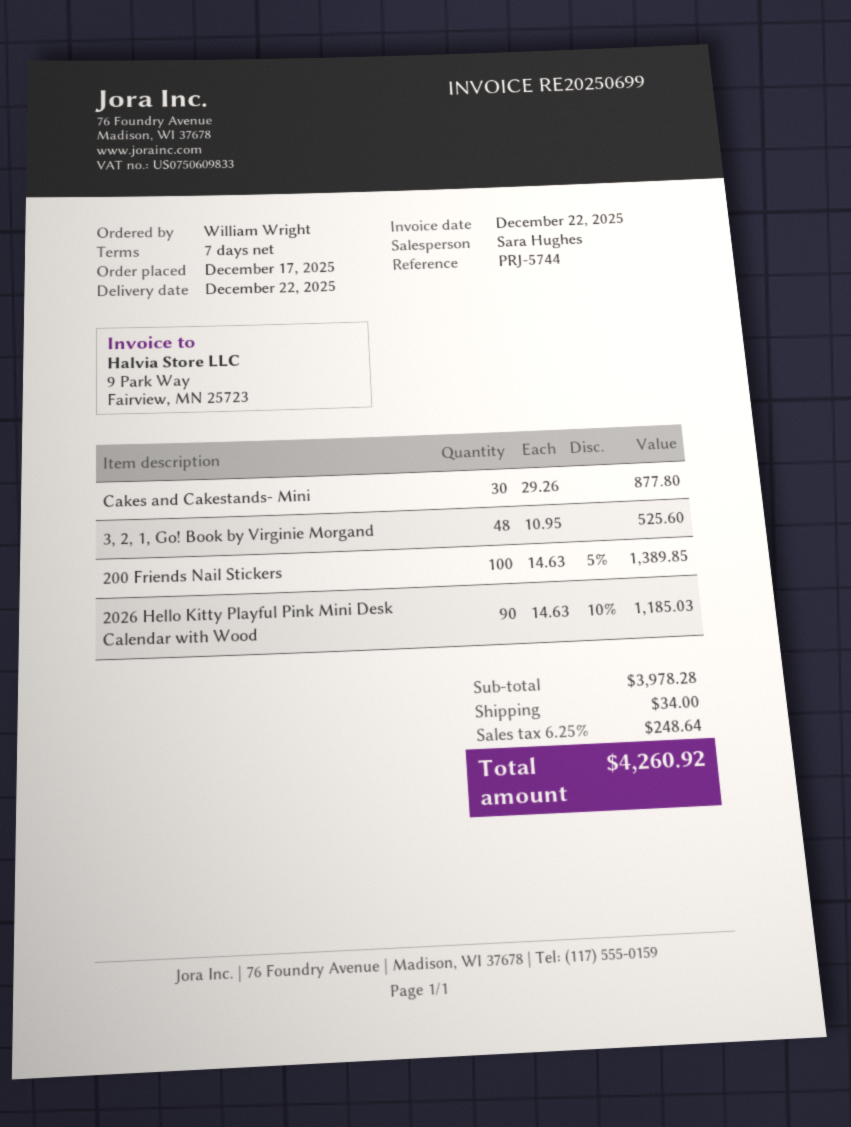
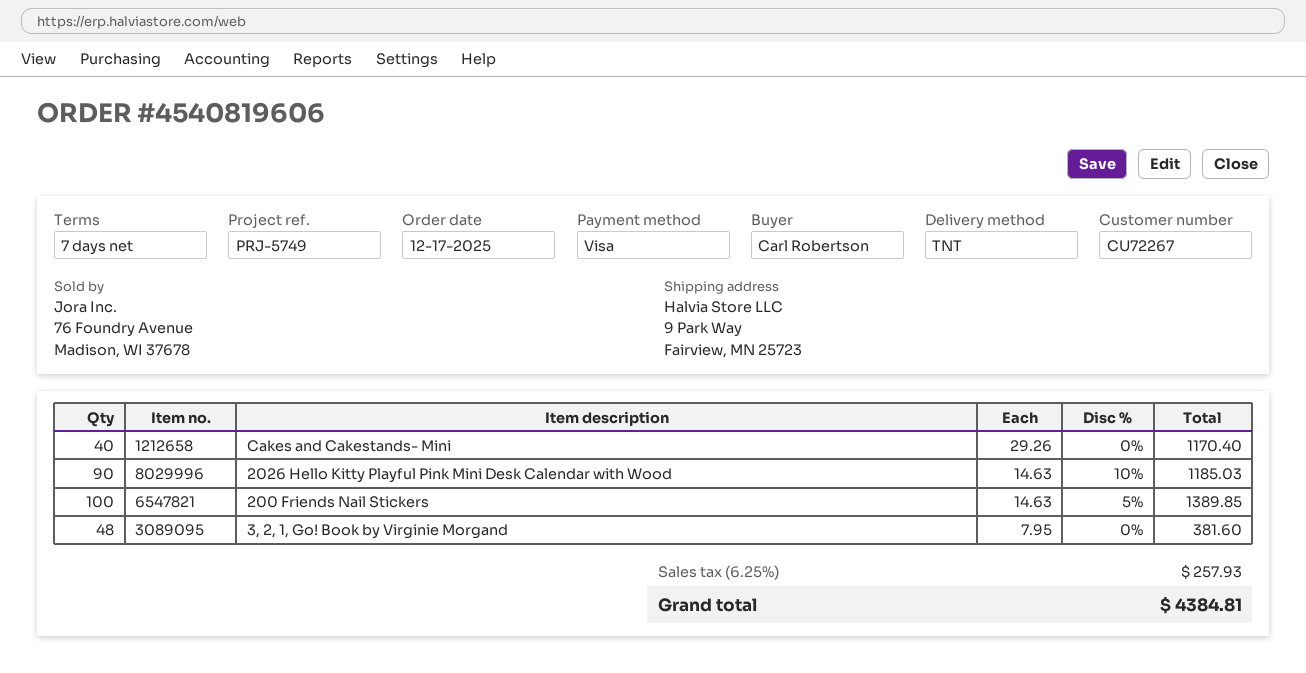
reference: PRJ-5744 -> PRJ-5749
ordered by: William Wright -> Carl Robertson
Cakes and Cakestands- Mini: 30 x 29.26 = 877.80 -> 40 x 29.26 = 1170.40
3, 2, 1, Go! Book by Virginie Morgand: 48 x 10.95 = 525.60 -> 48 x 7.95 = 381.60
shipping: 34.00 -> none
tax: 6.25% = 248.64 -> 6.25% = 257.93
total: 4260.92 -> 4384.81

